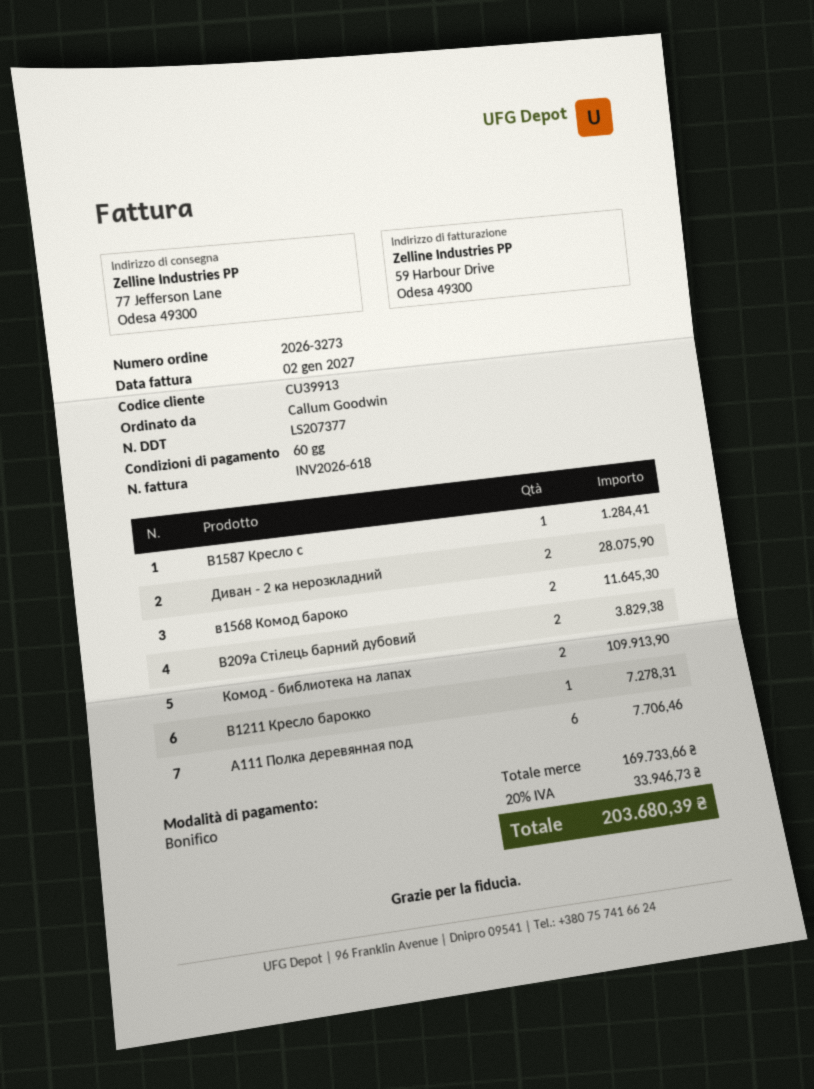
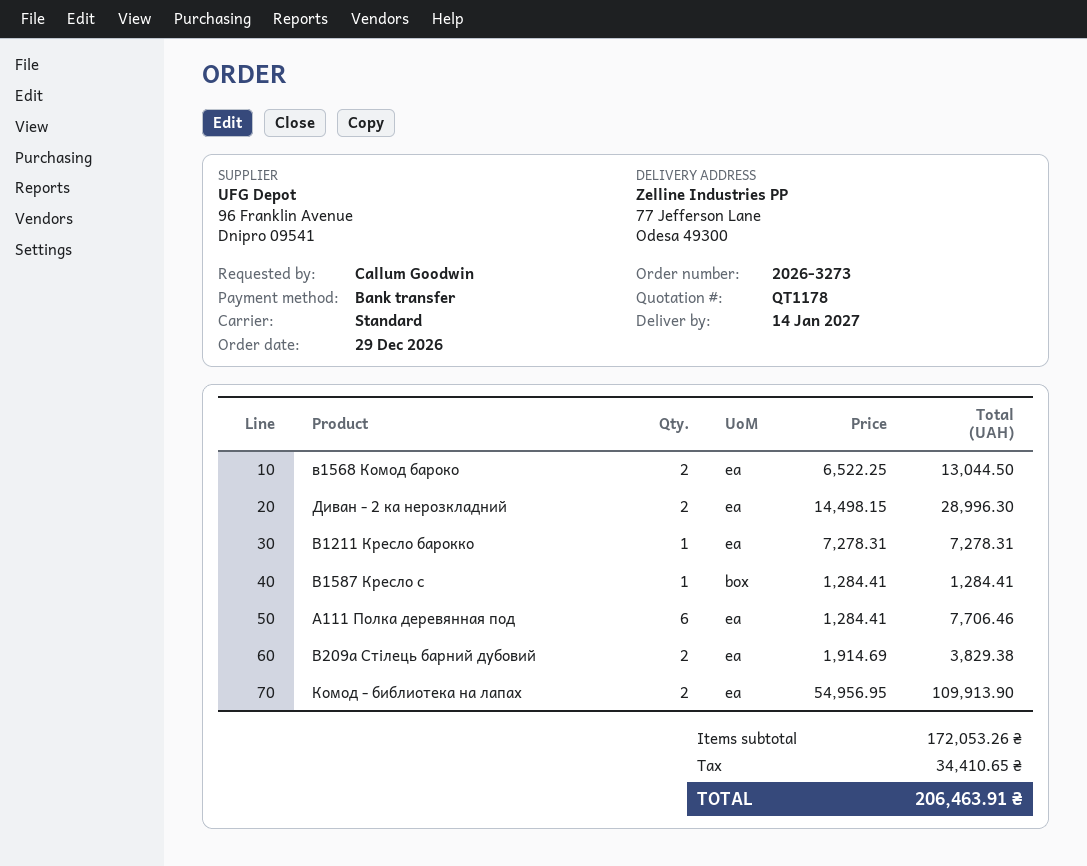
Диван - 2 ка нерозкладний: 2 for 28075.90 -> 2 for 28996.30
в1568 Комод бароко: 2 for 11645.30 -> 2 for 13044.50
subtotal: 169733.66 -> 172053.26
tax: 33946.73 -> 34410.65
total: 203680.39 -> 206463.91

